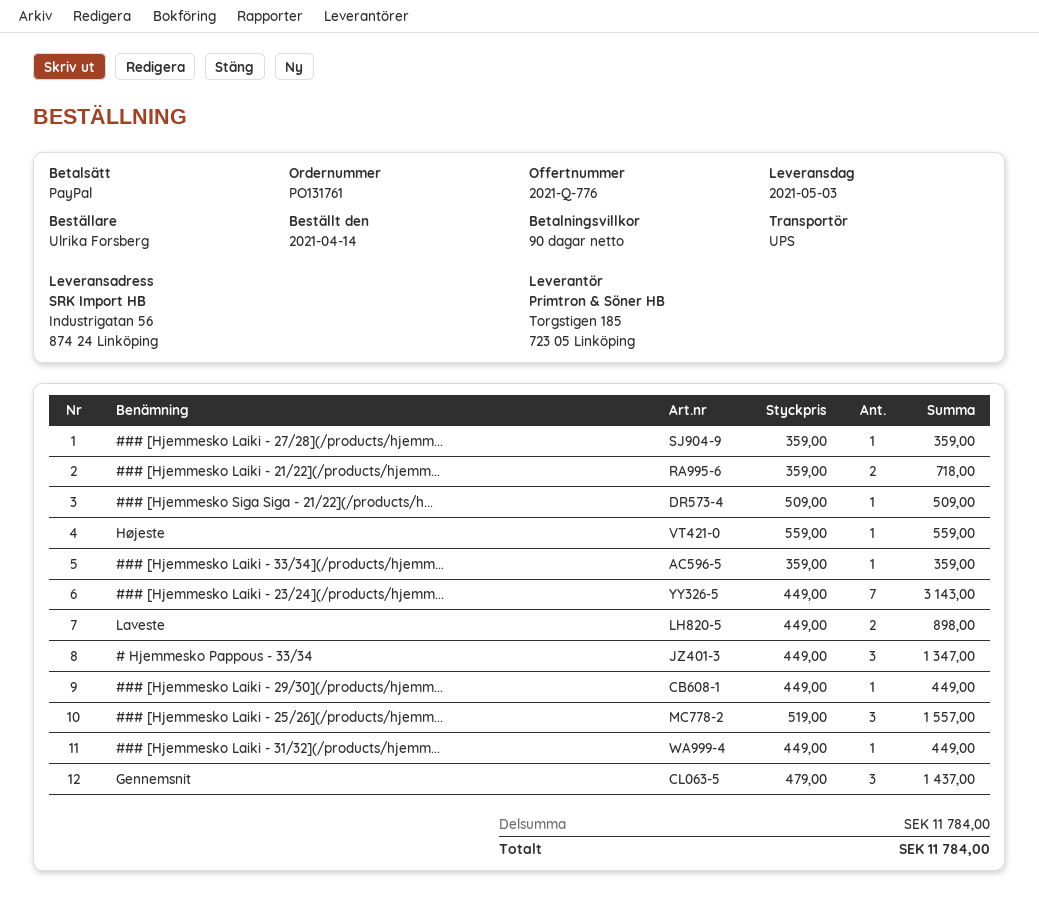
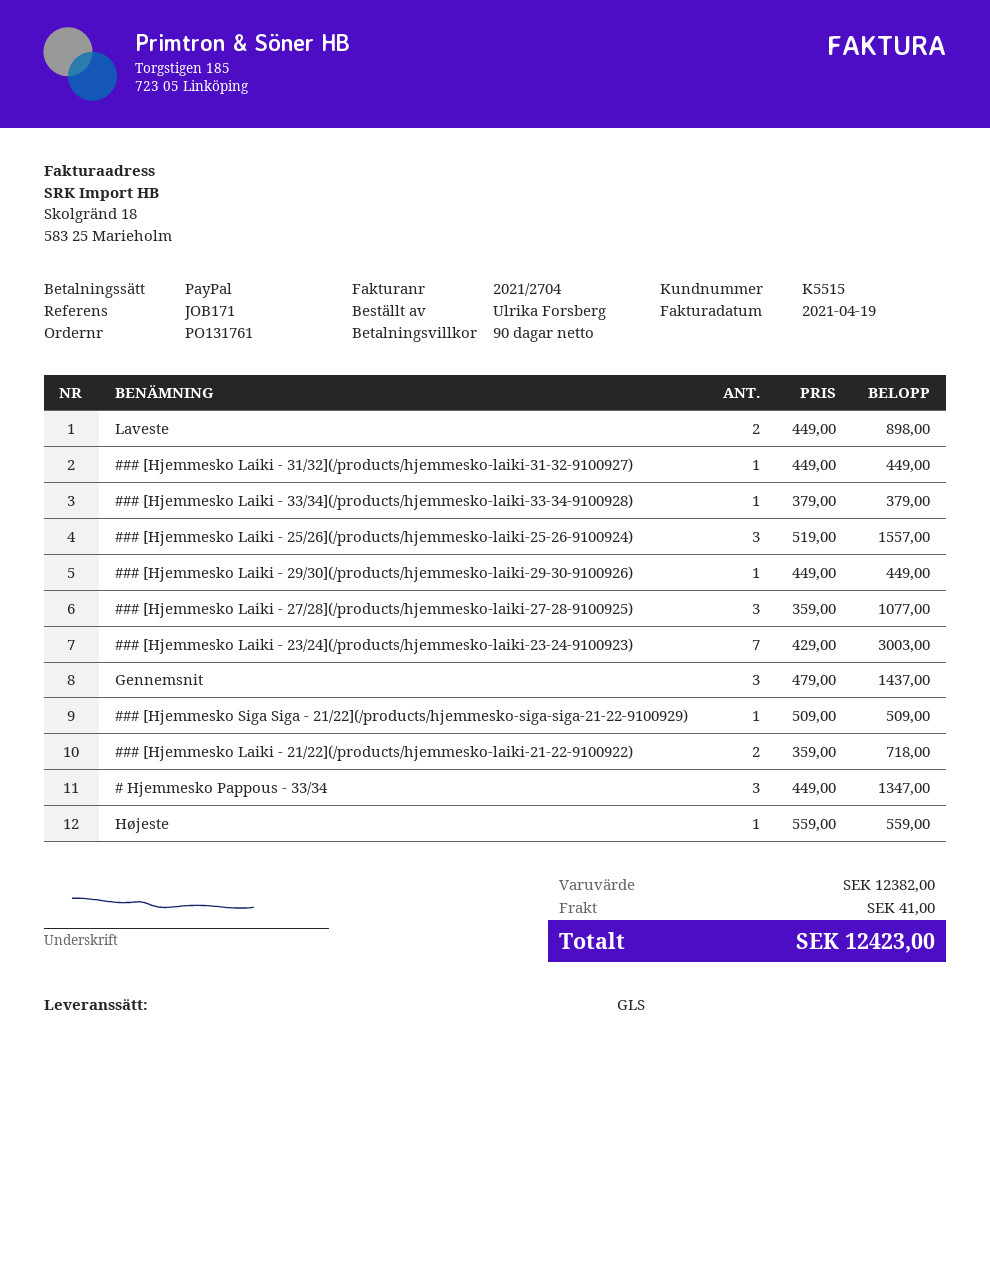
shipping method: UPS -> GLS
### [Hjemmesko Laiki - 27/28](/products/hjemm...: 1 x 359.00 = 359.00 -> 3 x 359.00 = 1077.00
### [Hjemmesko Laiki - 33/34](/products/hjemm...: 1 x 359.00 = 359.00 -> 1 x 379.00 = 379.00
### [Hjemmesko Laiki - 23/24](/products/hjemm...: 7 x 449.00 = 3143.00 -> 7 x 429.00 = 3003.00
subtotal: 11784.00 -> 12382.00
shipping: none -> 41.00
total: 11784.00 -> 12423.00

